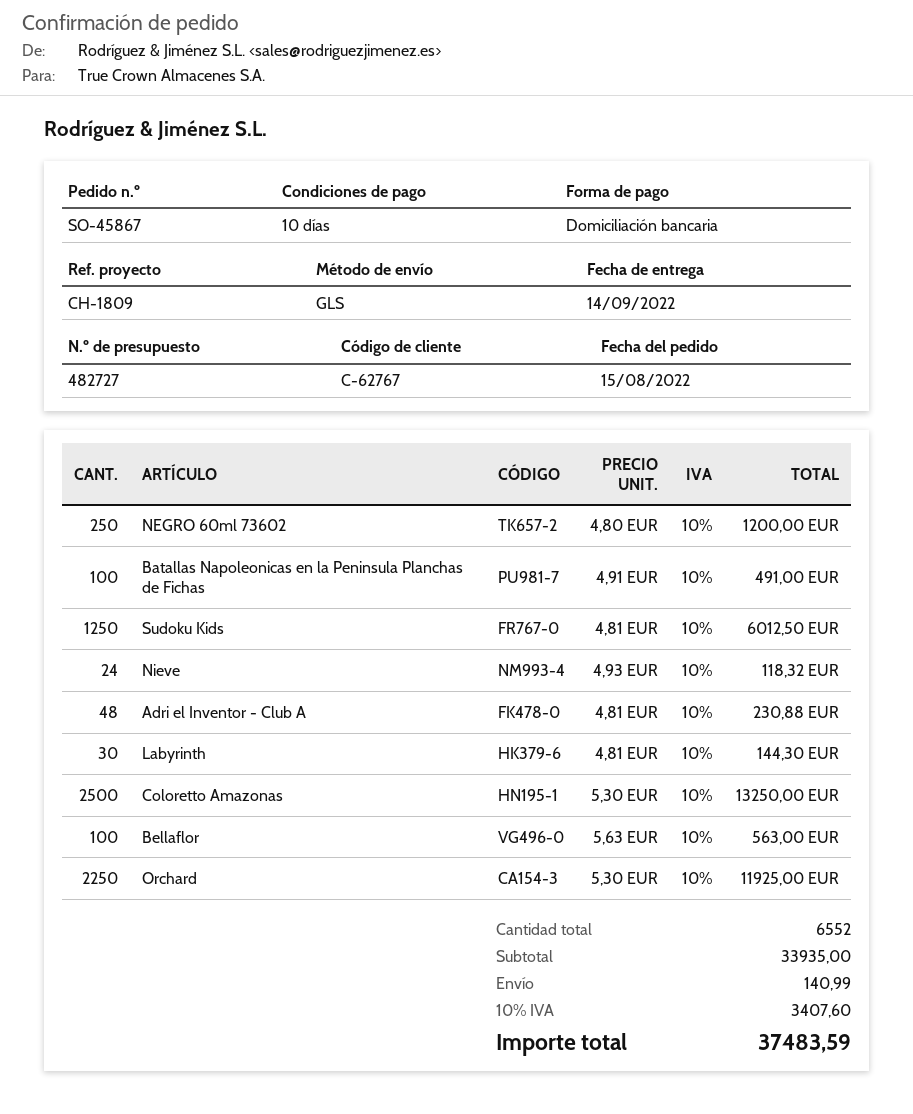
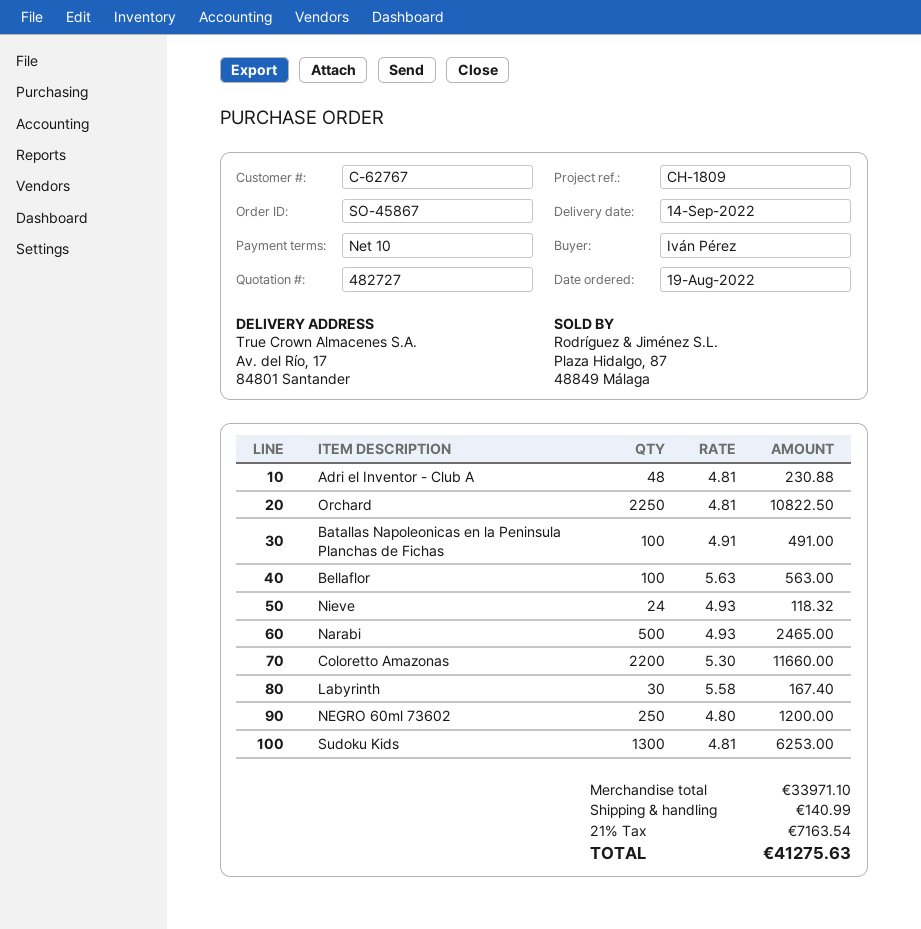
order date: 2022-08-15 -> 2022-08-19
Sudoku Kids: 1250 x 4.81 = 6012.50 -> 1300 x 4.81 = 6253.00
Labyrinth: 30 x 4.81 = 144.30 -> 30 x 5.58 = 167.40
Coloretto Amazonas: 2500 x 5.30 = 13250.00 -> 2200 x 5.30 = 11660.00
Orchard: 2250 x 5.30 = 11925.00 -> 2250 x 4.81 = 10822.50
Narabi: none -> 500 x 4.93 = 2465.00
subtotal: 33935.00 -> 33971.10
tax: 10% = 3407.60 -> 21% = 7163.54
total: 37483.59 -> 41275.63

